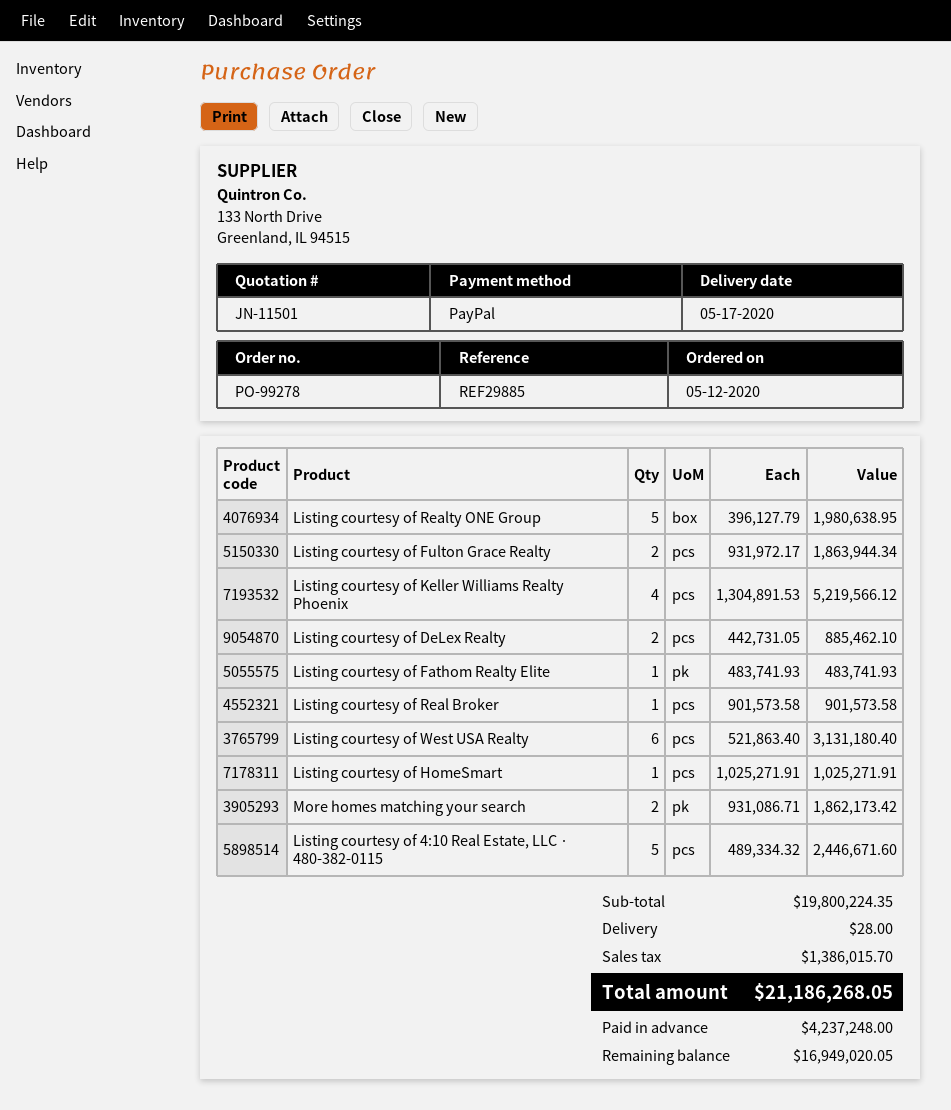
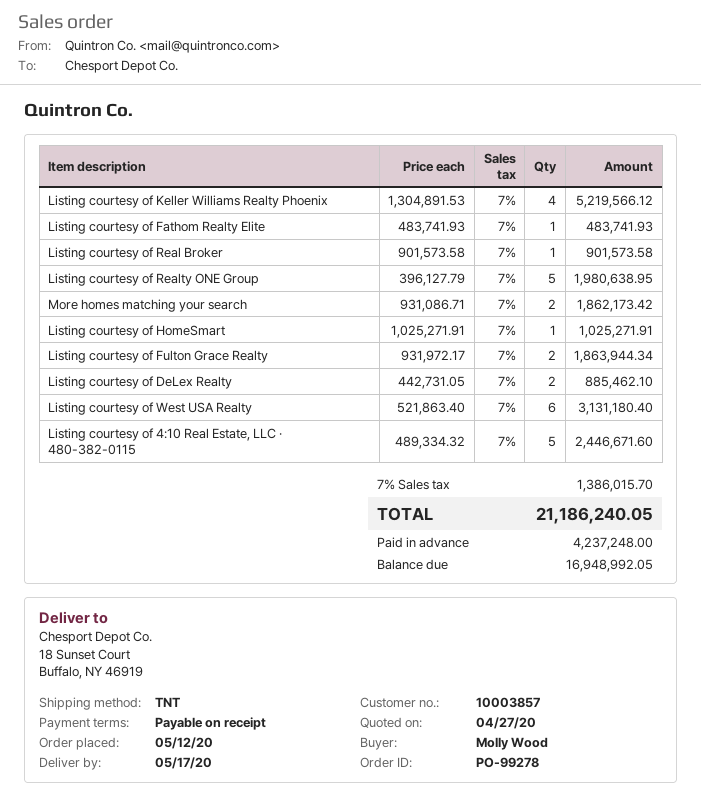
shipping: 28.00 -> none
total: 21186268.05 -> 21186240.05
balance: 16949020.05 -> 16948992.05

